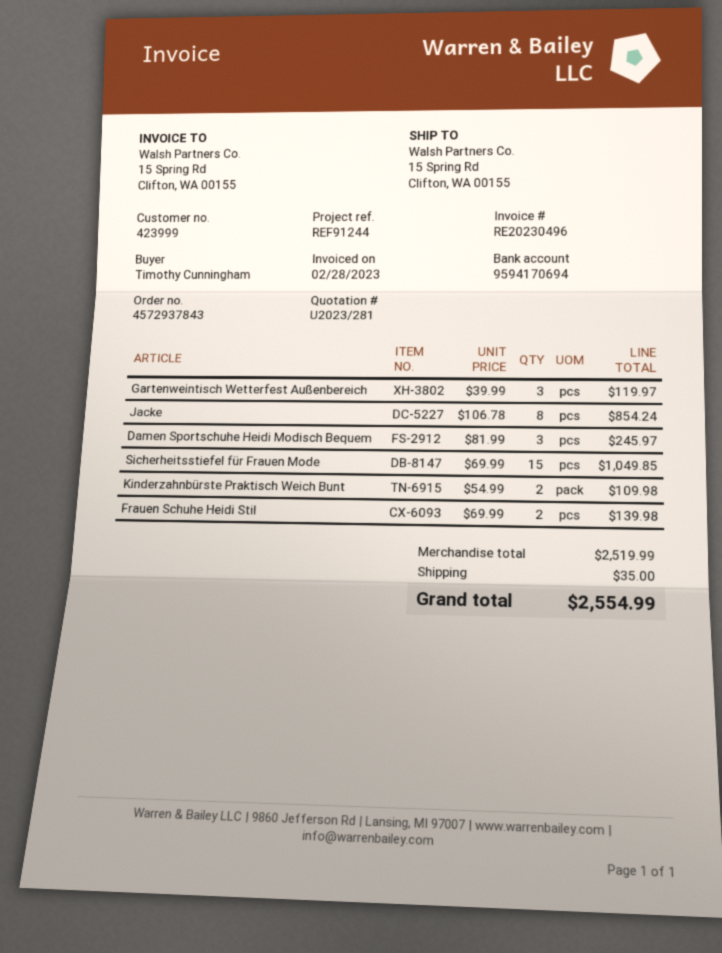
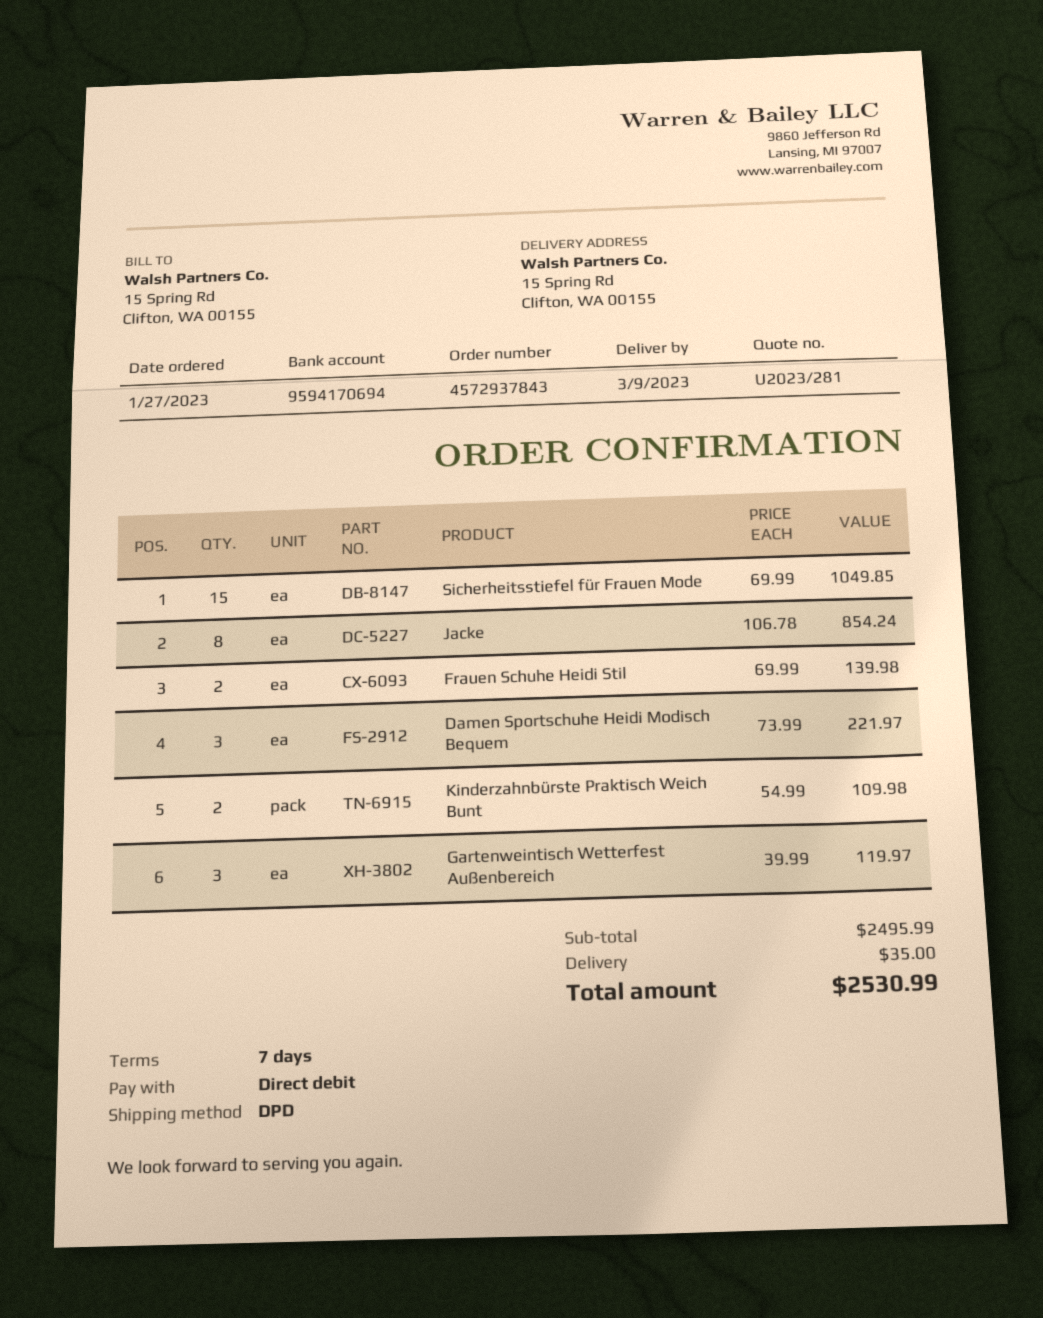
Damen Sportschuhe Heidi Modisch Bequem: 3 x 81.99 = 245.97 -> 3 x 73.99 = 221.97
subtotal: 2519.99 -> 2495.99
total: 2554.99 -> 2530.99

